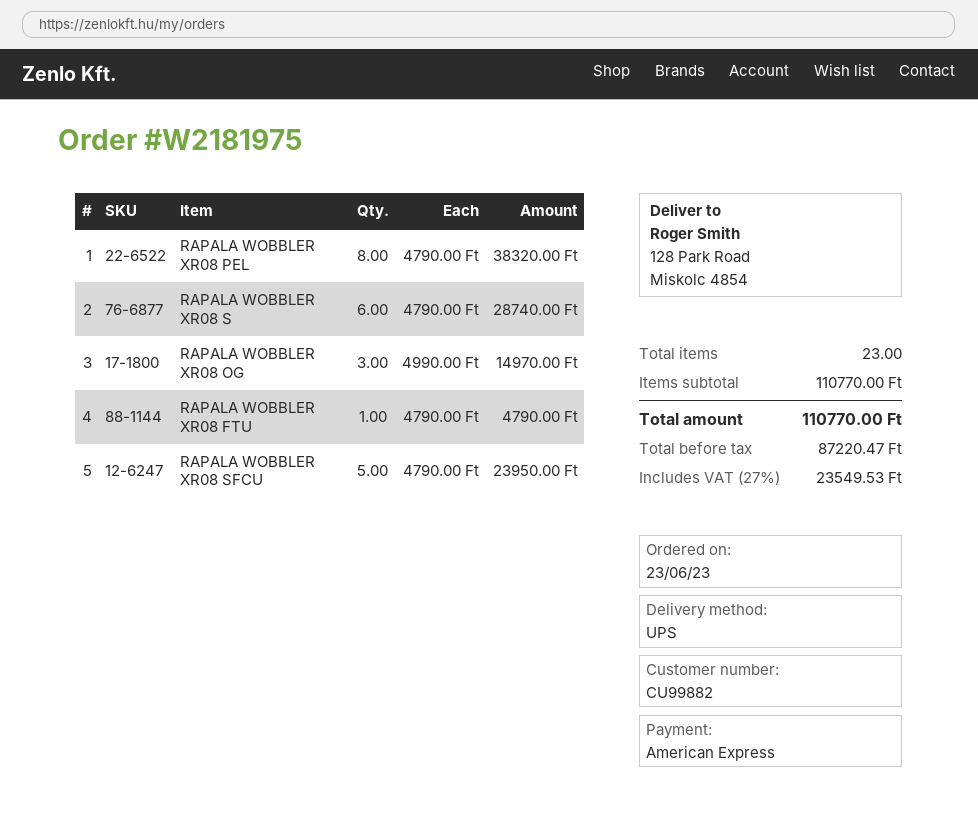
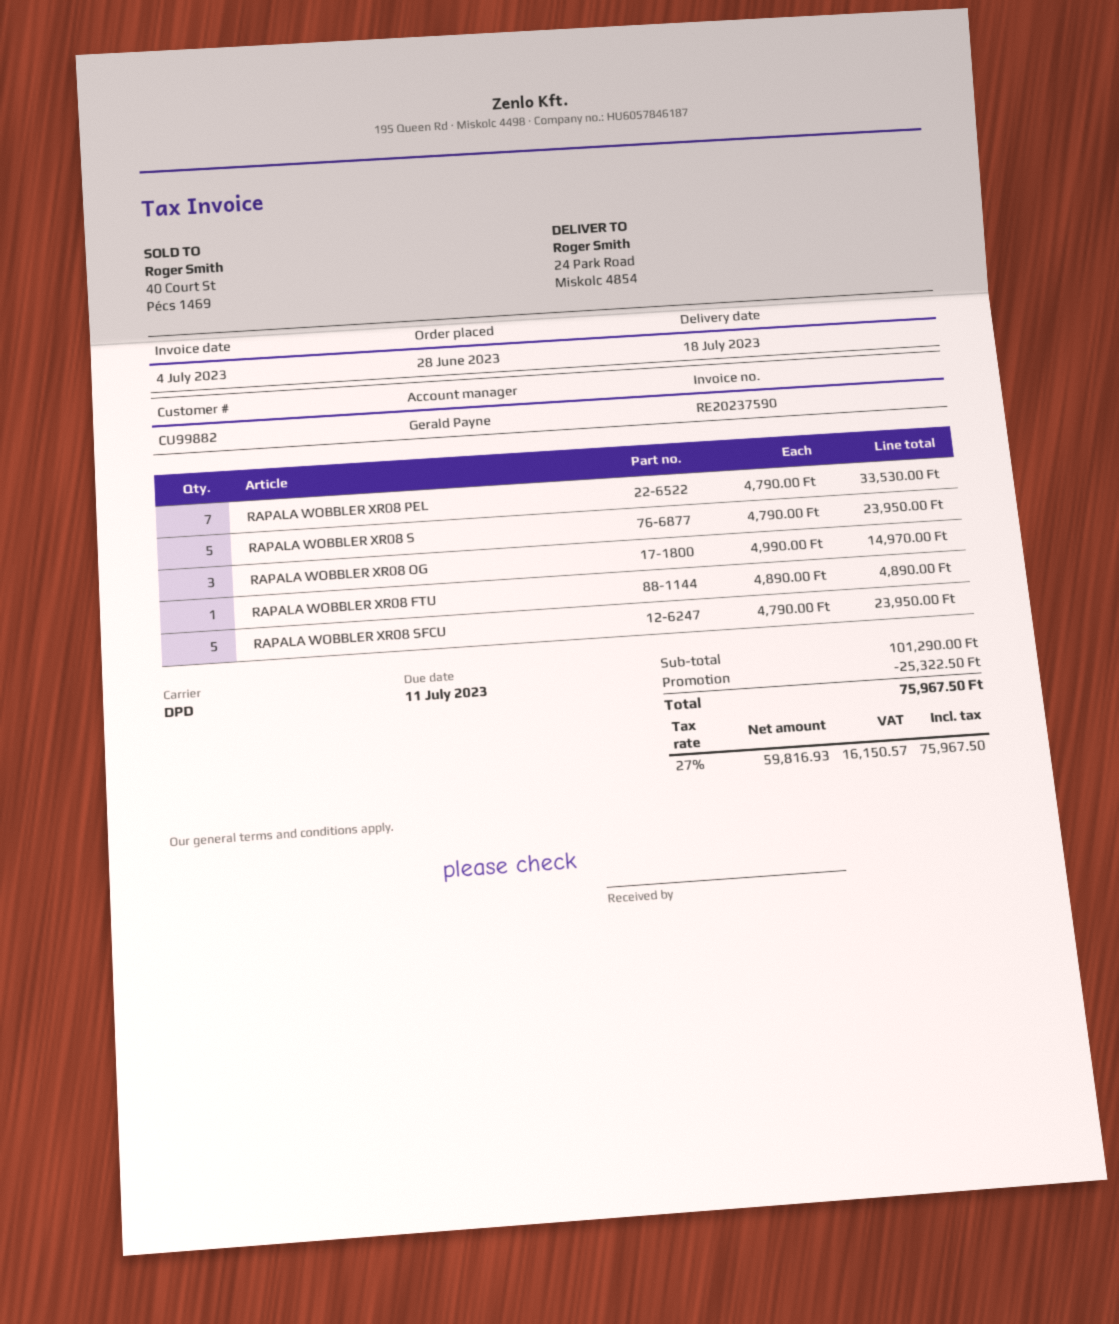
order date: 2023-06-23 -> 2023-06-28
shipping method: UPS -> DPD
ship to: 128 Park Road, Miskolc 4854 -> 24 Park Road, Miskolc 4854
RAPALA WOBBLER XR08 PEL: 8 x 4790.00 = 38320.00 -> 7 x 4790.00 = 33530.00
RAPALA WOBBLER XR08 S: 6 x 4790.00 = 28740.00 -> 5 x 4790.00 = 23950.00
RAPALA WOBBLER XR08 FTU: 1 x 4790.00 = 4790.00 -> 1 x 4890.00 = 4890.00
subtotal: 110770.00 -> 101290.00
discount: none -> 25322.50
net: 87220.47 -> 59816.93
tax: 27% = 23549.53 -> 27% = 16150.57
total: 110770.00 -> 75967.50

